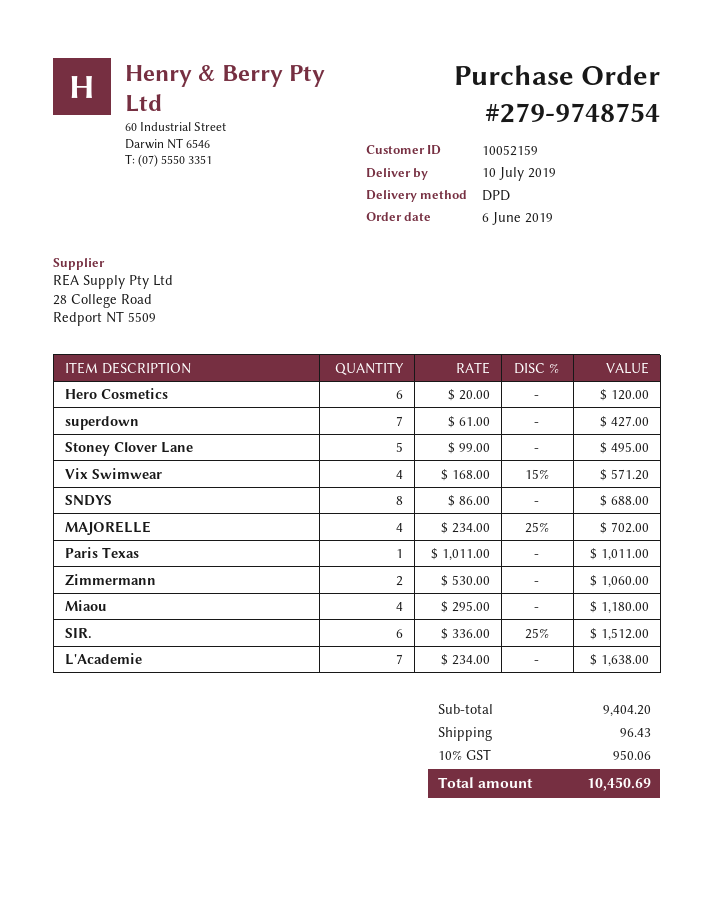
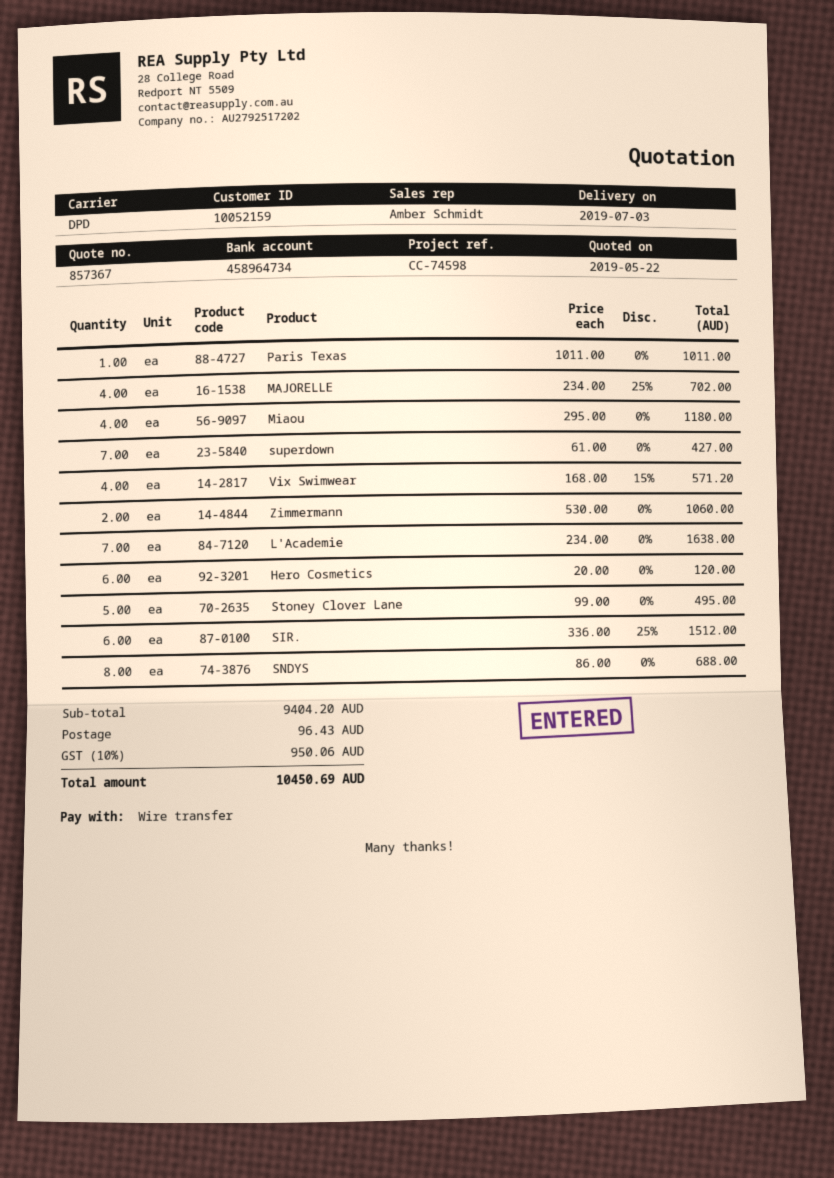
delivery date: 2019-07-10 -> 2019-07-03

